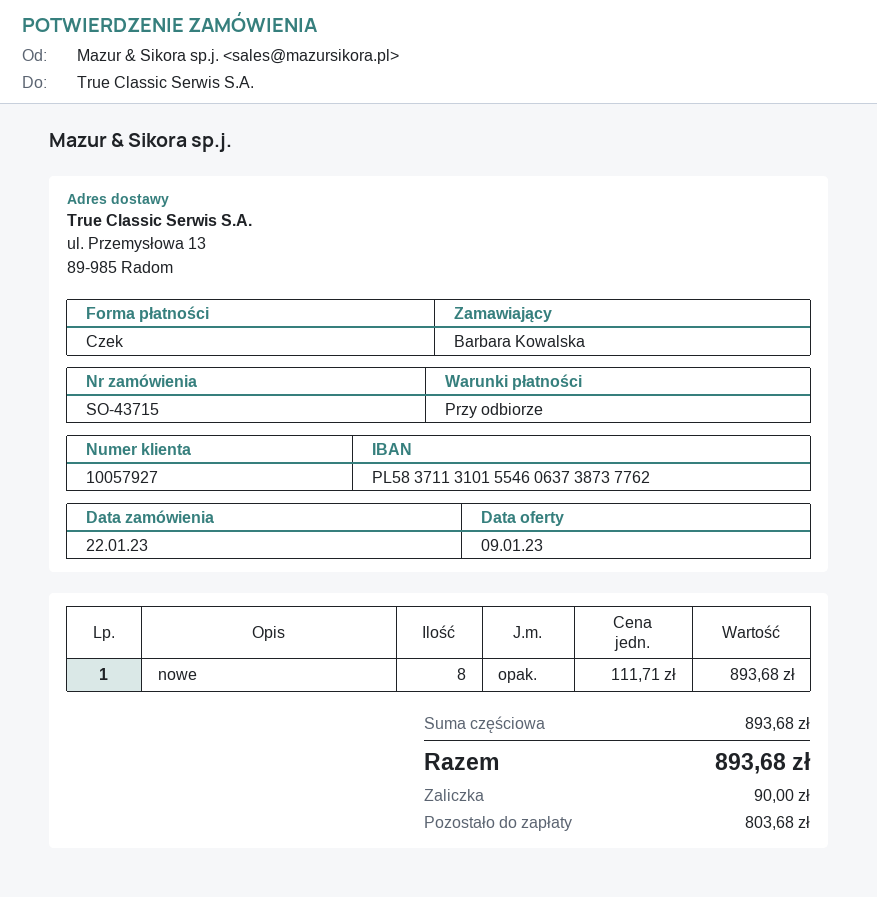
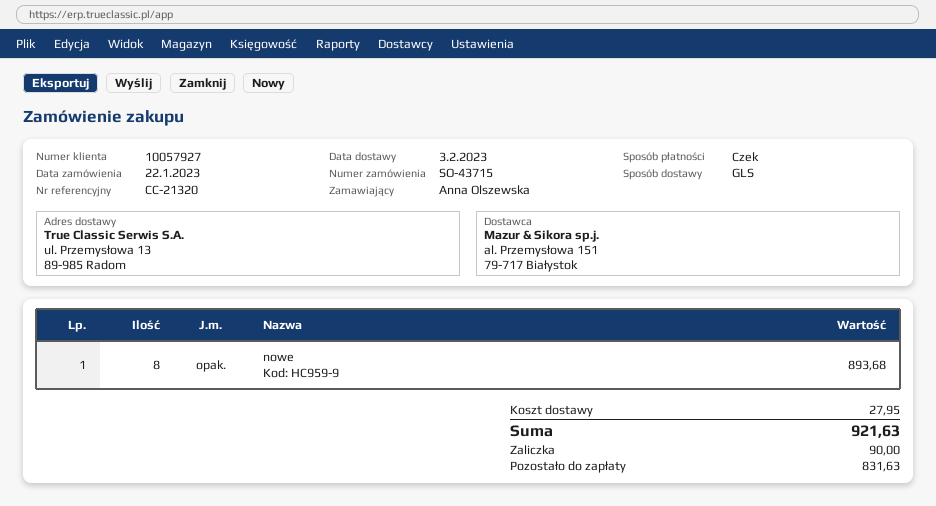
ordered by: Barbara Kowalska -> Anna Olszewska
shipping: none -> 27.95
total: 893.68 -> 921.63
balance: 803.68 -> 831.63

